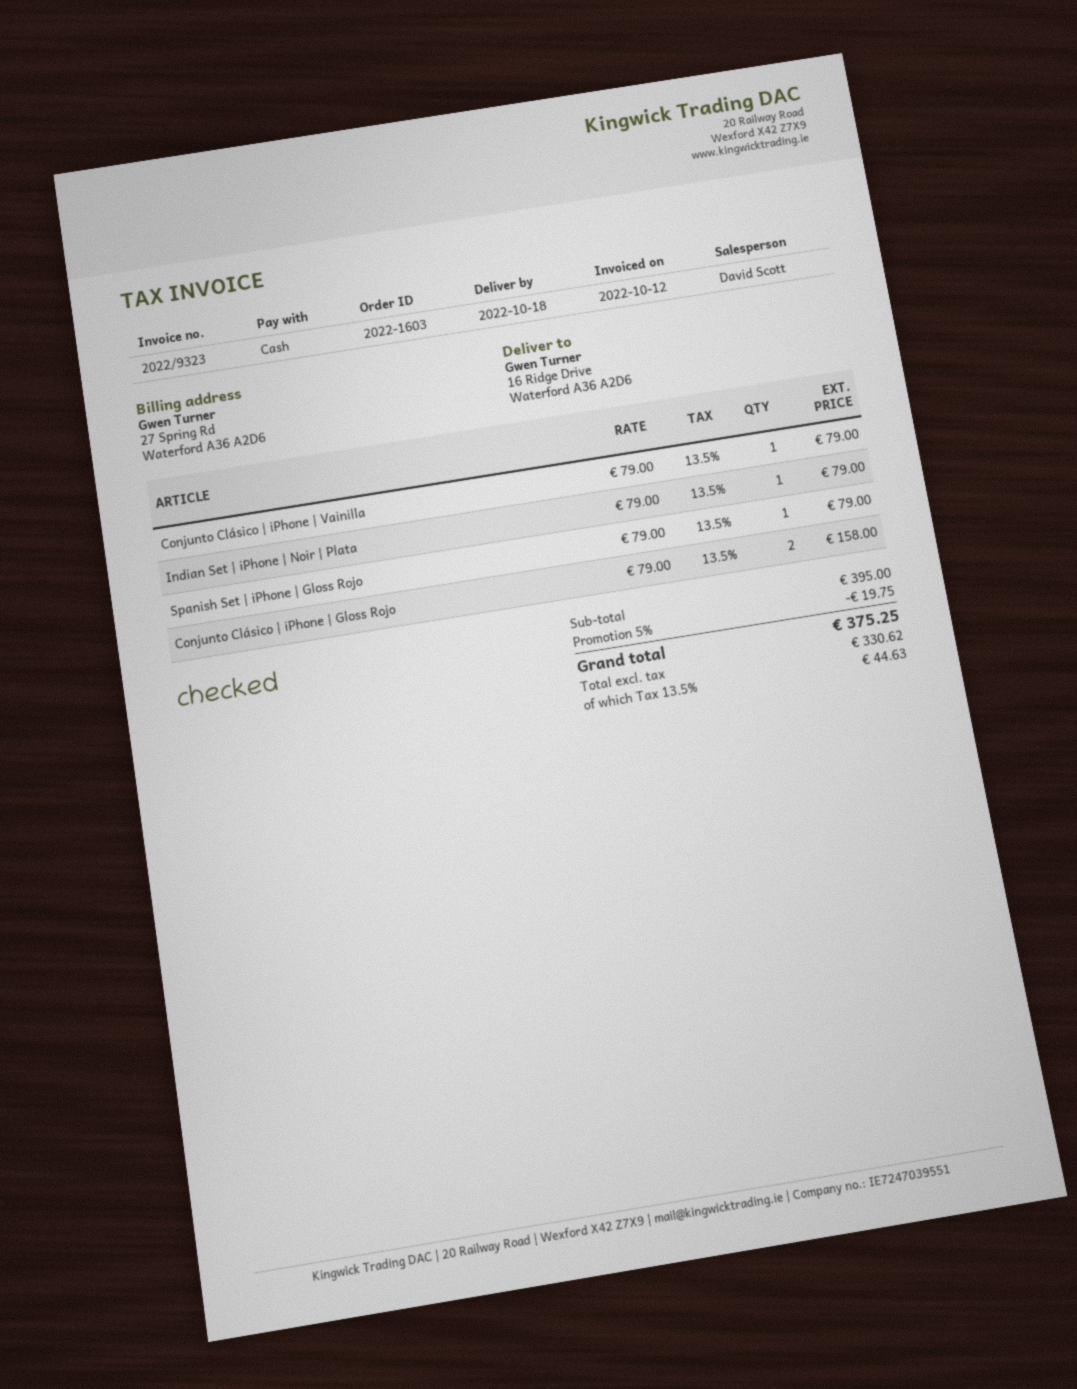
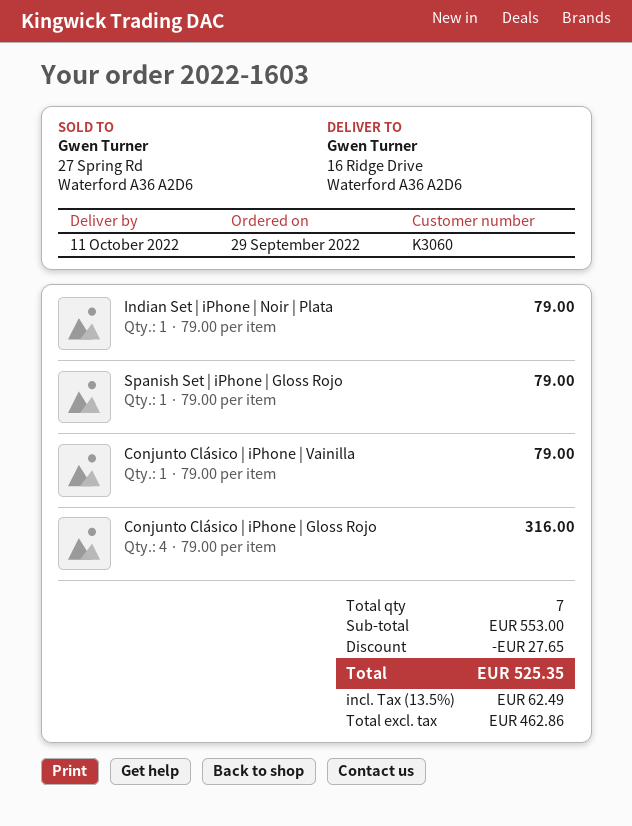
delivery date: 2022-10-18 -> 2022-10-11
Conjunto Clásico | iPhone | Gloss Rojo: 2 x 79.00 = 158.00 -> 4 x 79.00 = 316.00
subtotal: 395.00 -> 553.00
discount: 19.75 -> 27.65
net: 330.62 -> 462.86
tax: 13.5% = 44.63 -> 13.5% = 62.49
total: 375.25 -> 525.35

